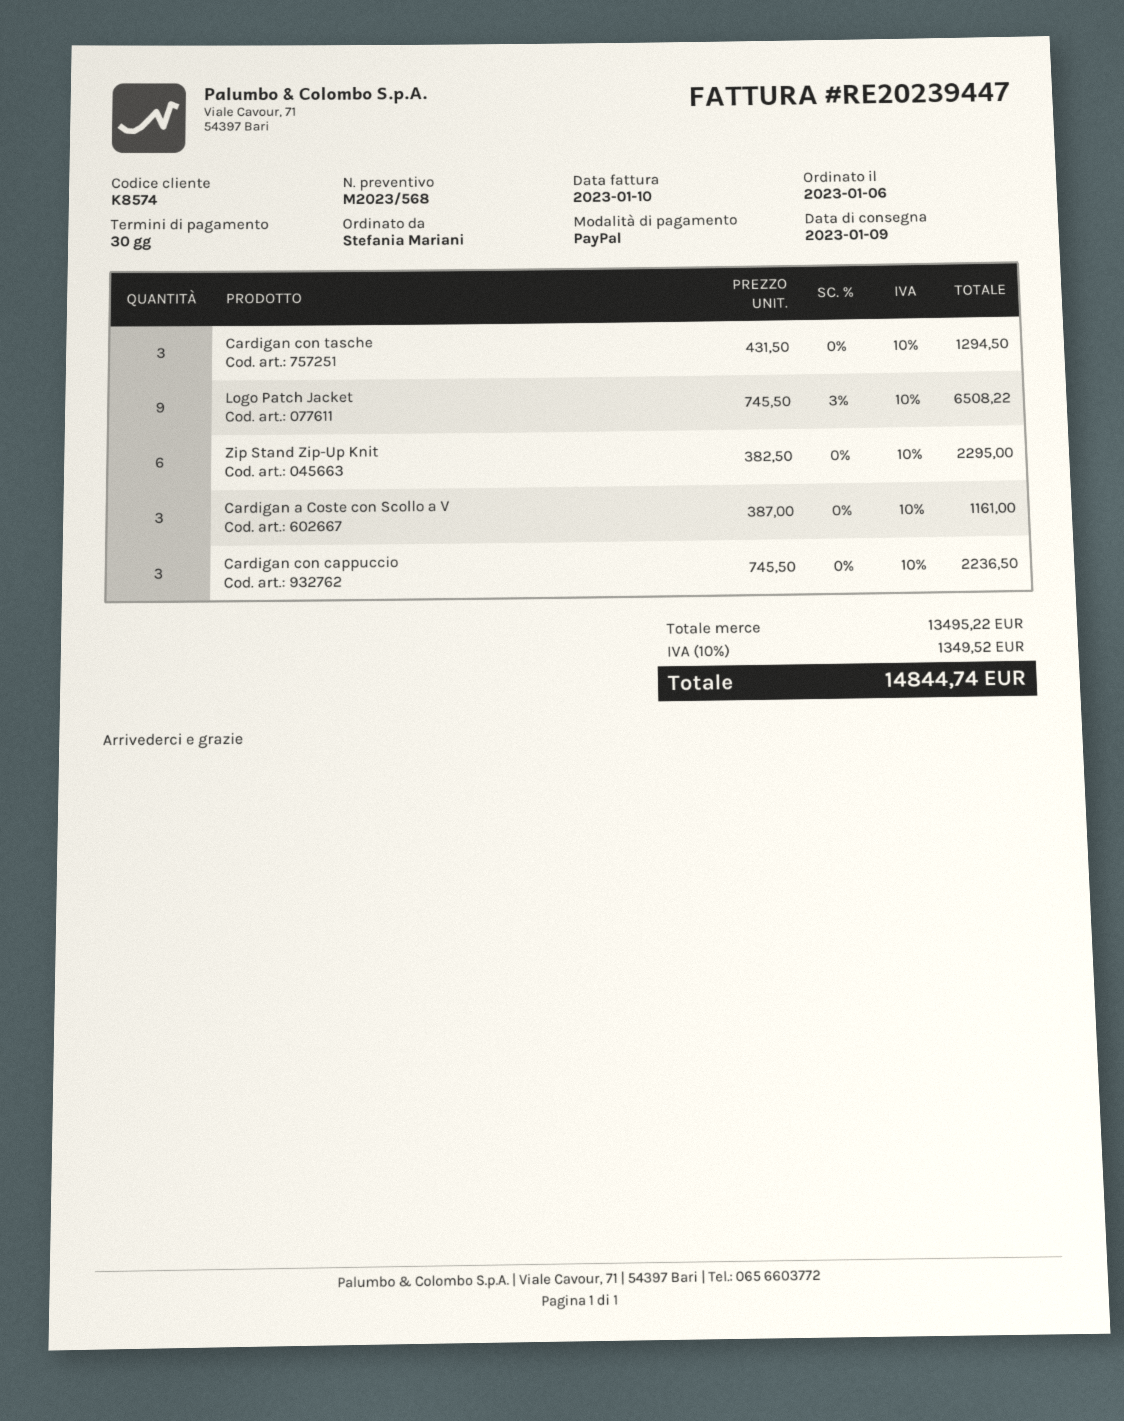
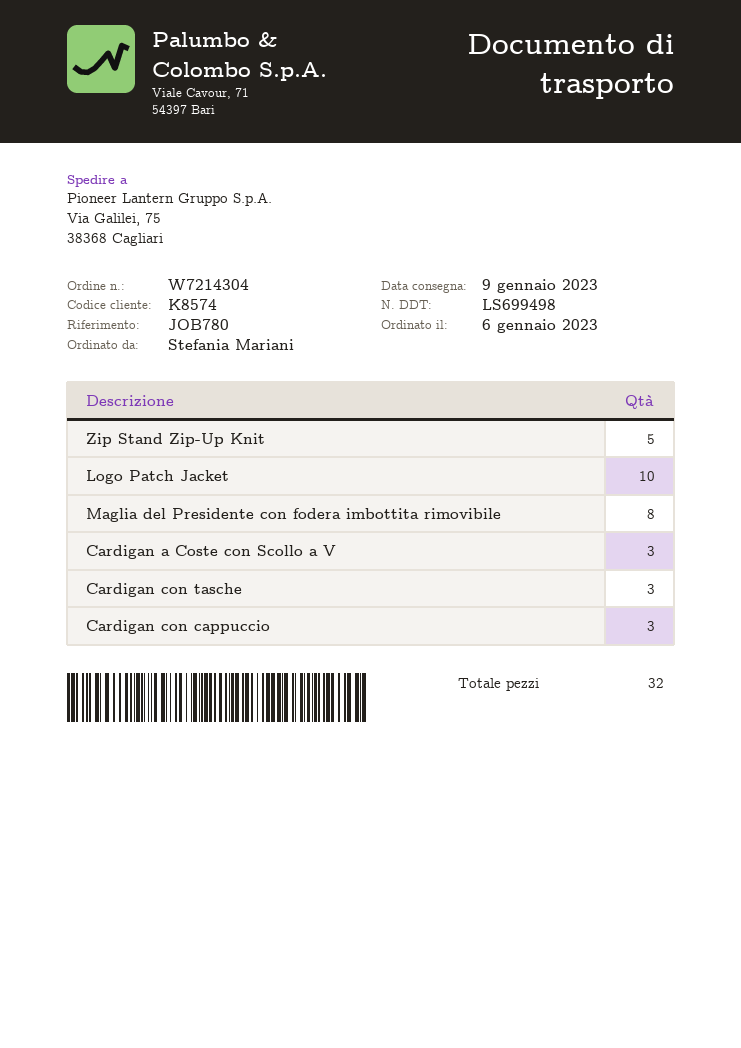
Logo Patch Jacket: 9 -> 10
Zip Stand Zip-Up Knit: 6 -> 5
Maglia del Presidente con fodera imbottita rimovibile: none -> 8

